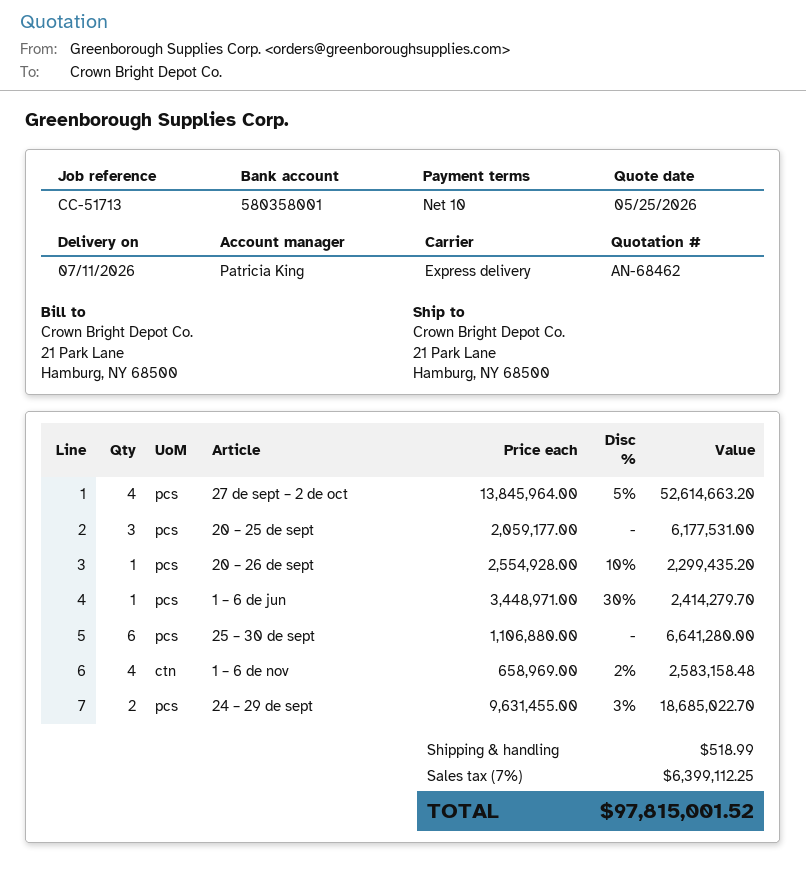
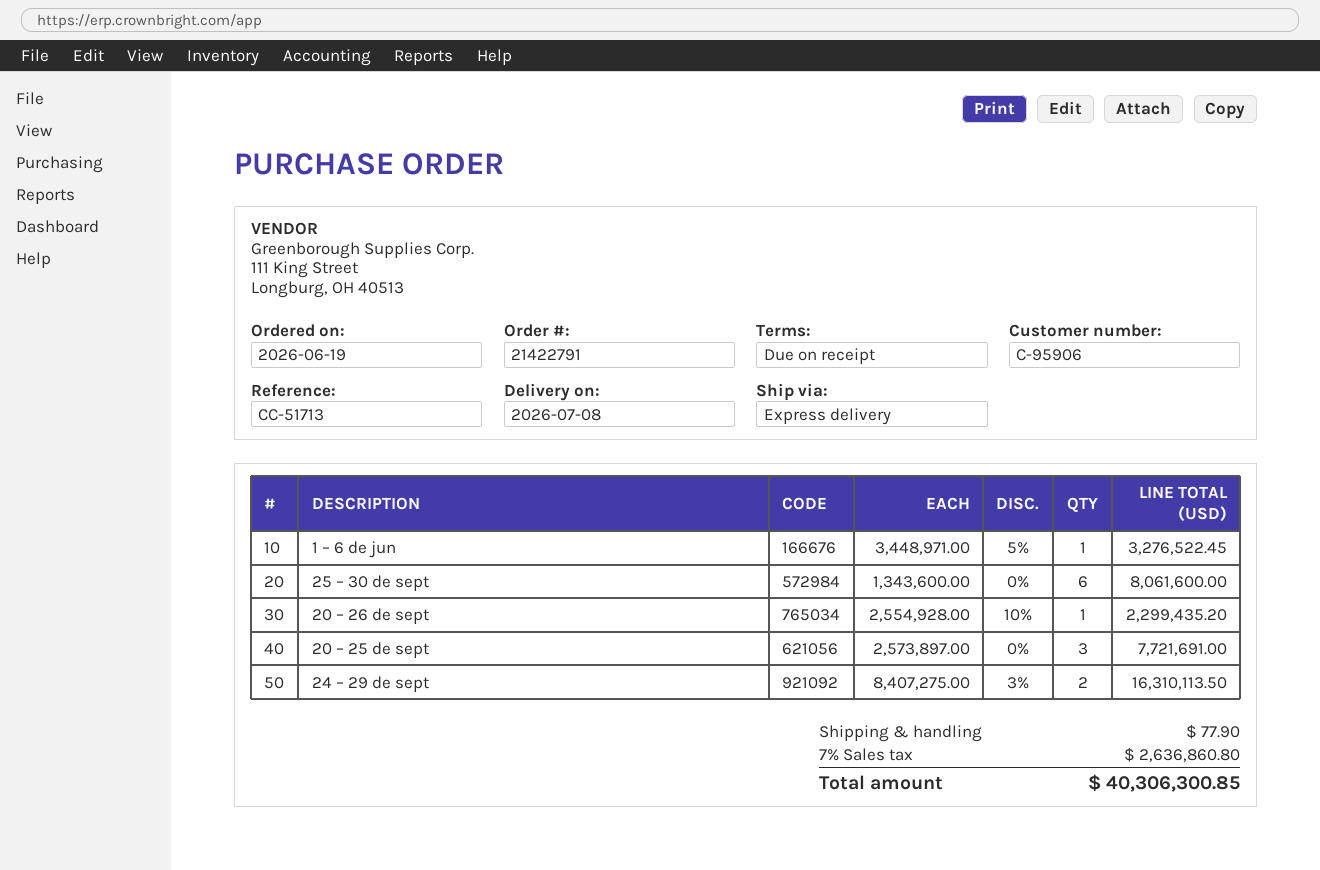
delivery date: 2026-07-11 -> 2026-07-08
payment terms: 10 days -> on receipt
27 de sept – 2 de oct: 4 x 13845964.00 - 5% = 52614663.20 -> none
20 – 25 de sept: 3 x 2059177.00 = 6177531.00 -> 3 x 2573897.00 = 7721691.00
1 – 6 de jun: 1 x 3448971.00 - 30% = 2414279.70 -> 1 x 3448971.00 - 5% = 3276522.45
25 – 30 de sept: 6 x 1106880.00 = 6641280.00 -> 6 x 1343600.00 = 8061600.00
1 – 6 de nov: 4 x 658969.00 - 2% = 2583158.48 -> none
24 – 29 de sept: 2 x 9631455.00 - 3% = 18685022.70 -> 2 x 8407275.00 - 3% = 16310113.50
shipping: 518.99 -> 77.90
tax: 7% = 6399112.25 -> 7% = 2636860.80
total: 97815001.52 -> 40306300.85

